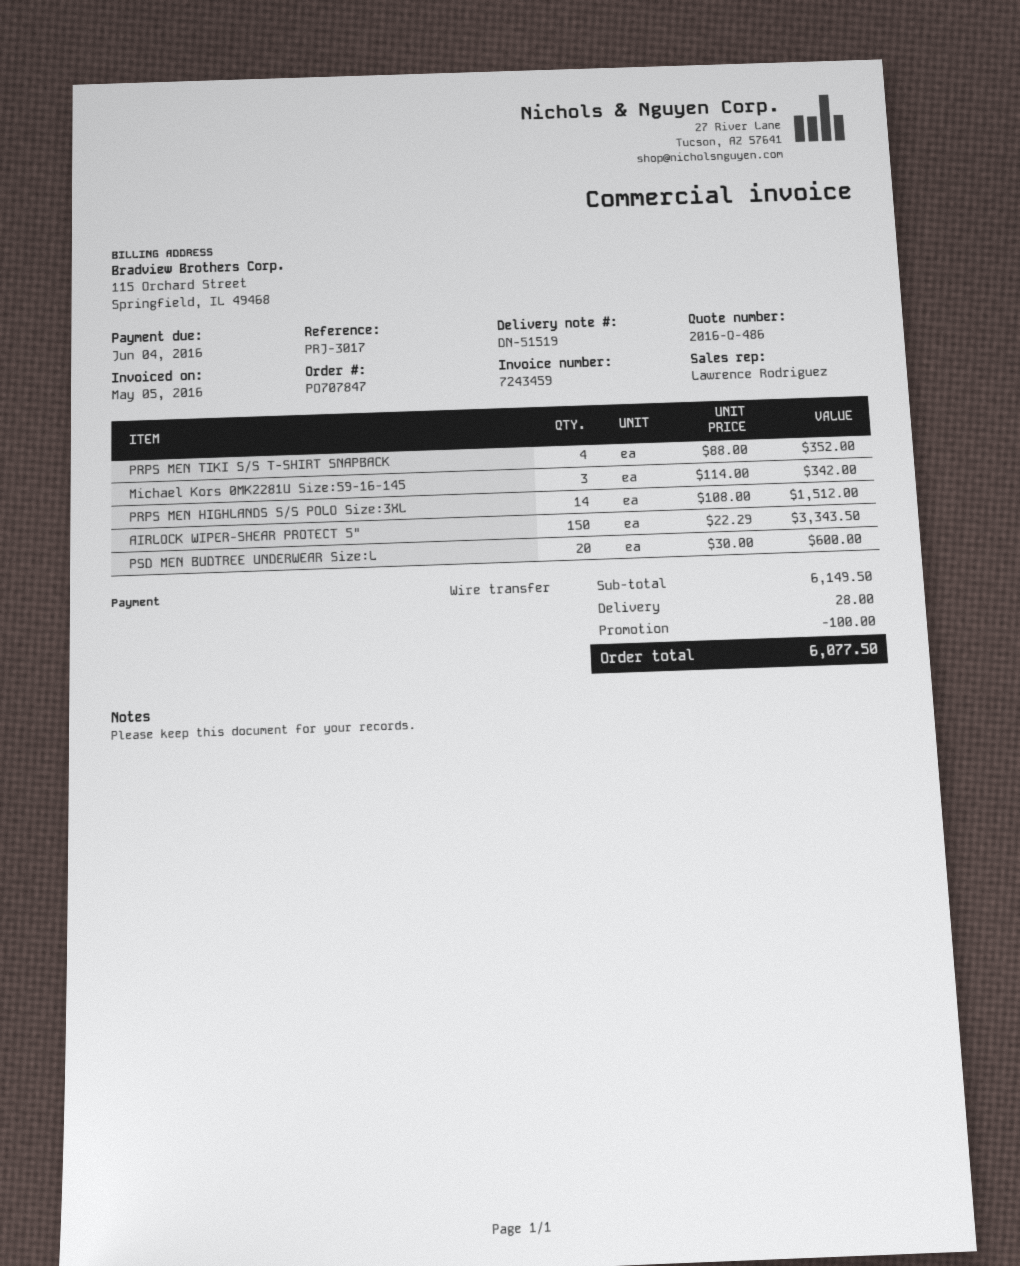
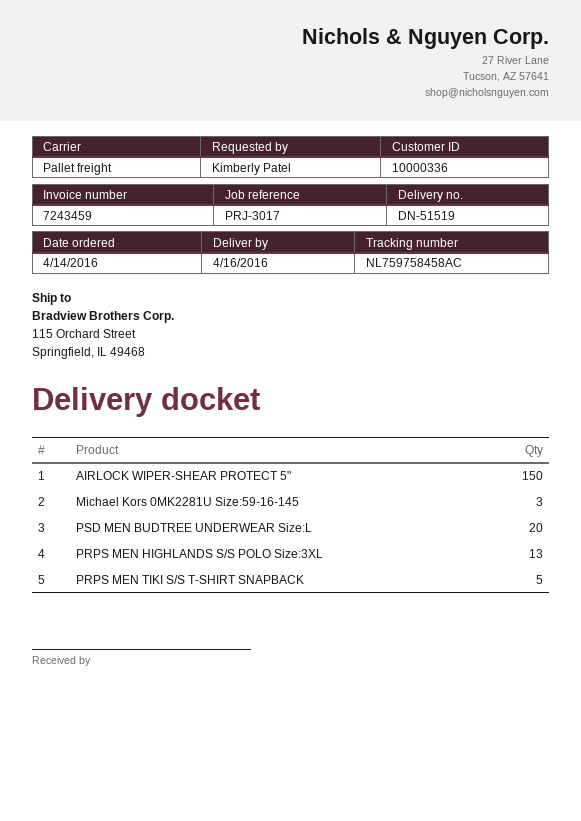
PRPS MEN TIKI S/S T-SHIRT SNAPBACK: 4 -> 5
PRPS MEN HIGHLANDS S/S POLO Size:3XL: 14 -> 13

